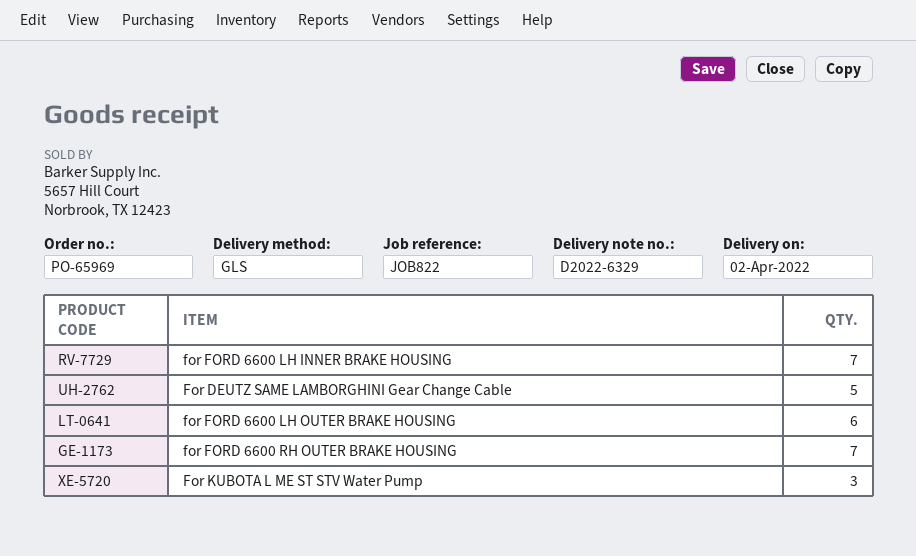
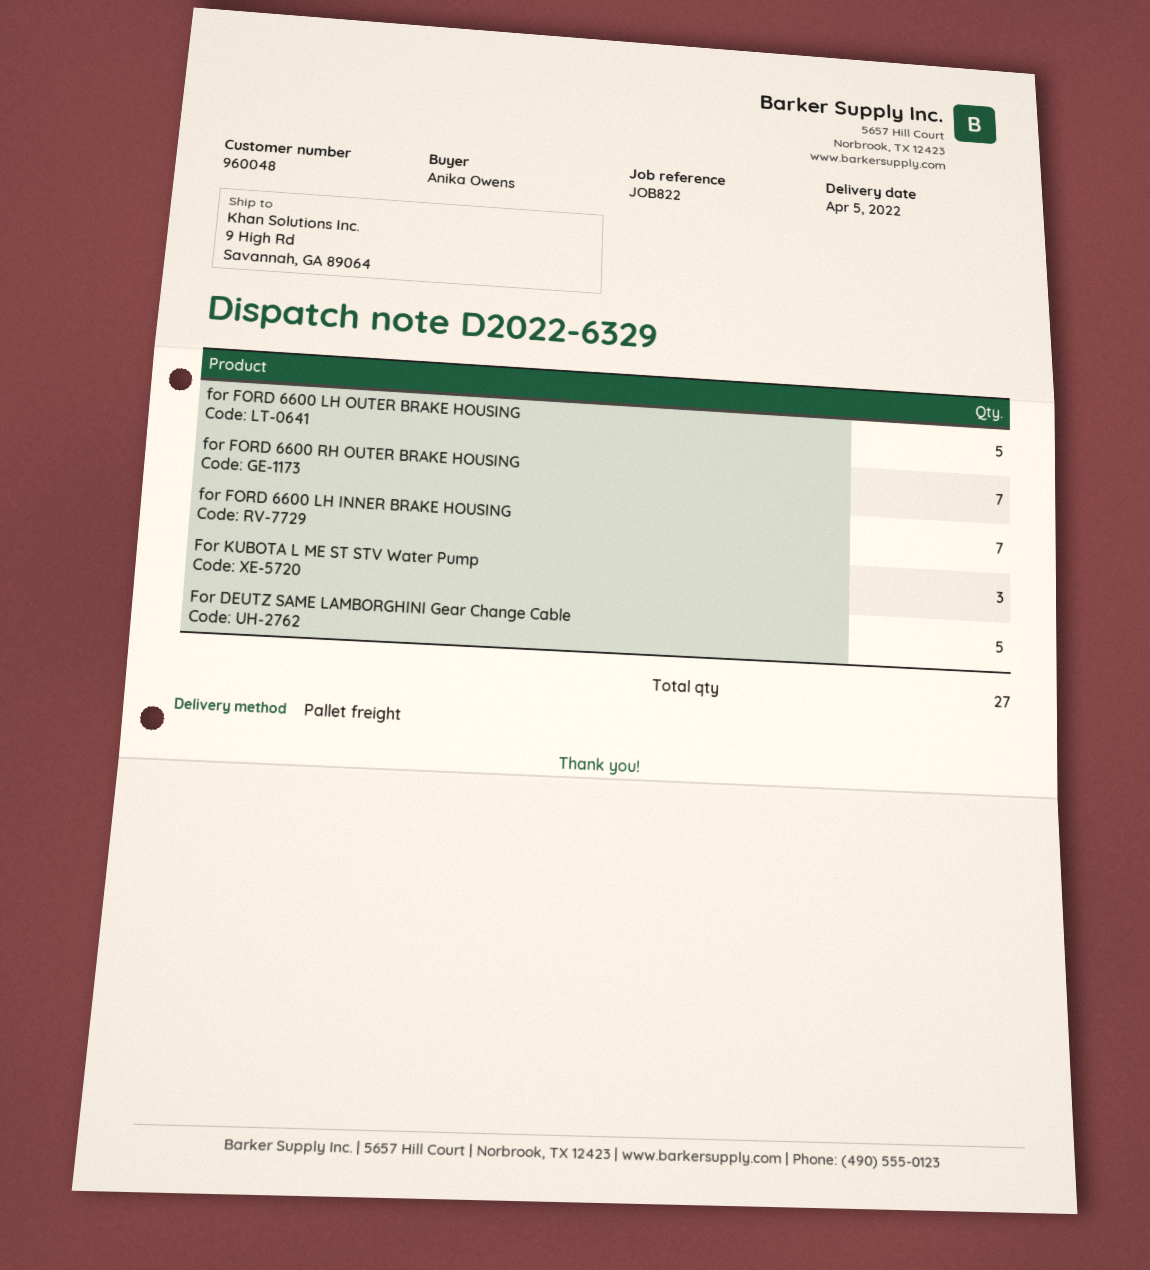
delivery date: 2022-04-02 -> 2022-04-05
shipping method: GLS -> pallet freight
for FORD 6600 LH OUTER BRAKE HOUSING: 6 -> 5

